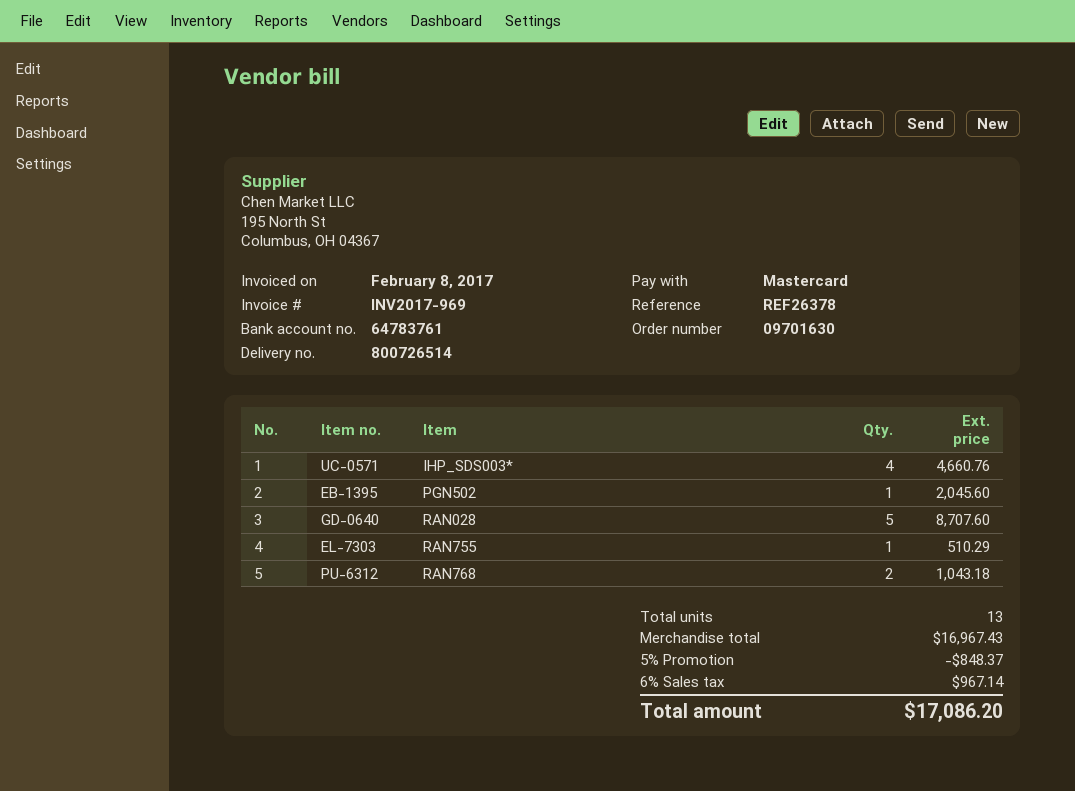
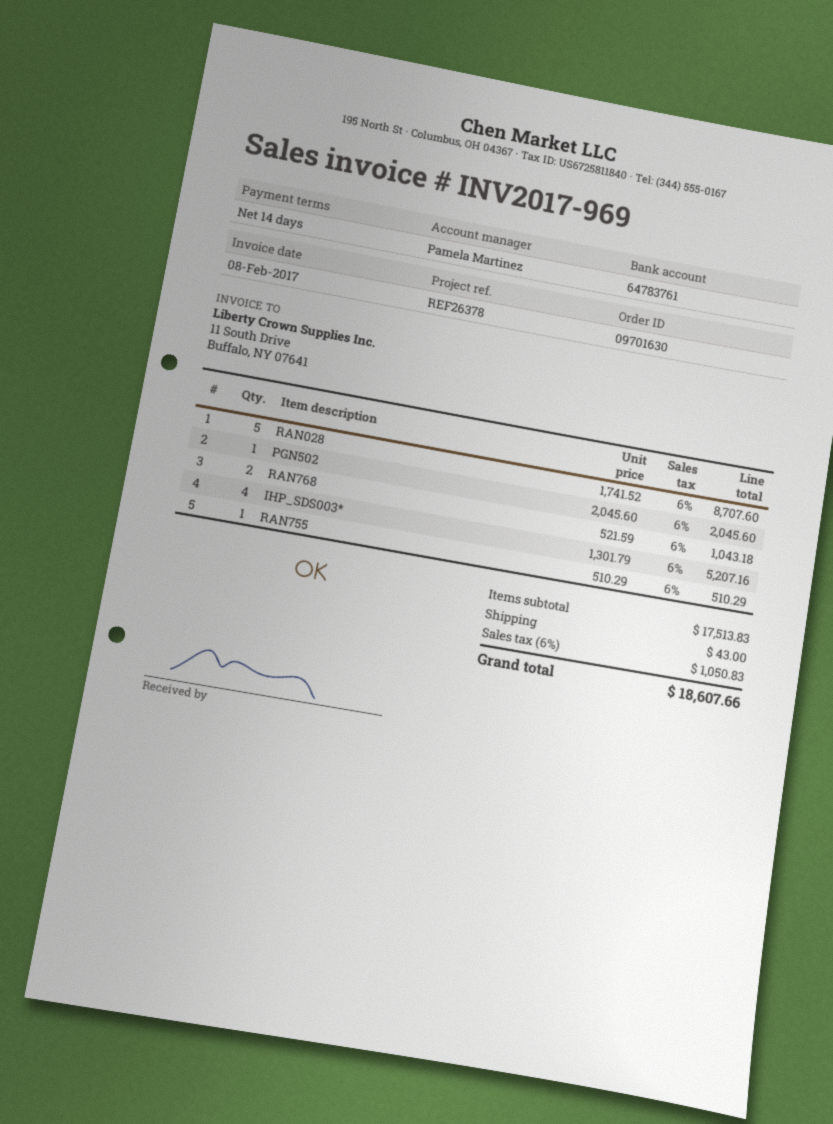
IHP_SDS003*: 4 for 4660.76 -> 4 for 5207.16
subtotal: 16967.43 -> 17513.83
discount: 5% = 848.37 -> none
shipping: none -> 43.00
tax: 6% = 967.14 -> 6% = 1050.83
total: 17086.20 -> 18607.66

